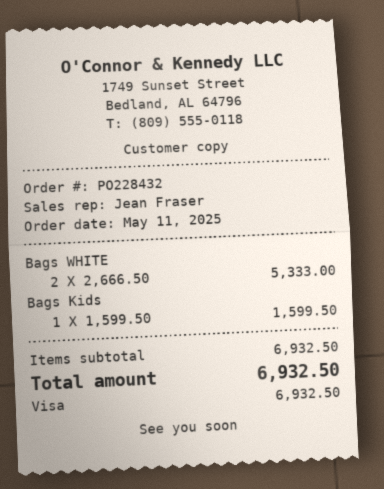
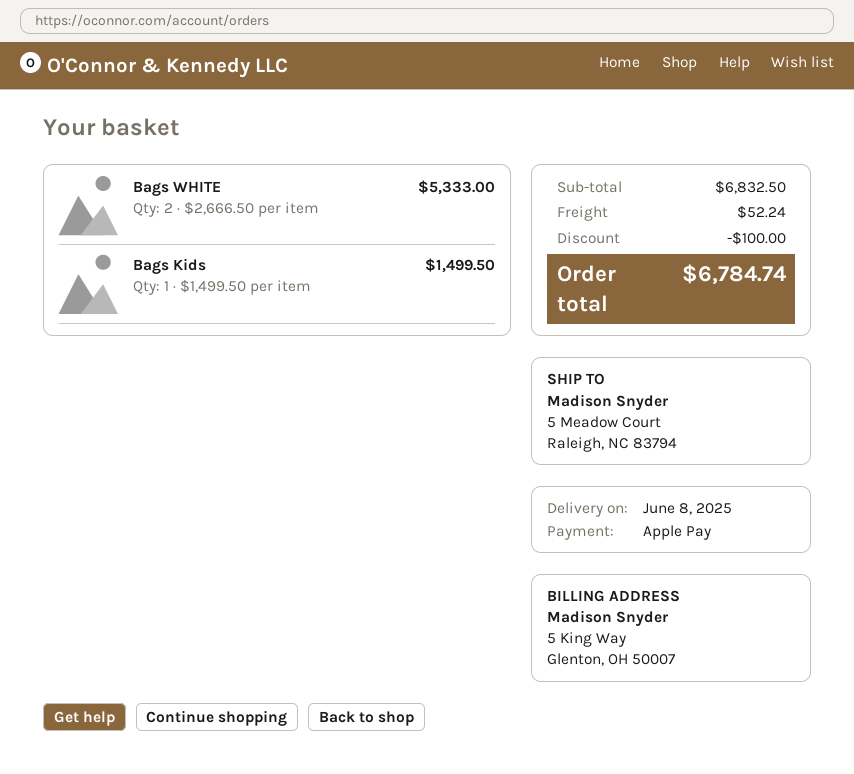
payment method: Visa -> Apple Pay
Bags Kids: 1 x 1599.50 = 1599.50 -> 1 x 1499.50 = 1499.50
subtotal: 6932.50 -> 6832.50
discount: none -> 100.00
shipping: none -> 52.24
total: 6932.50 -> 6784.74

